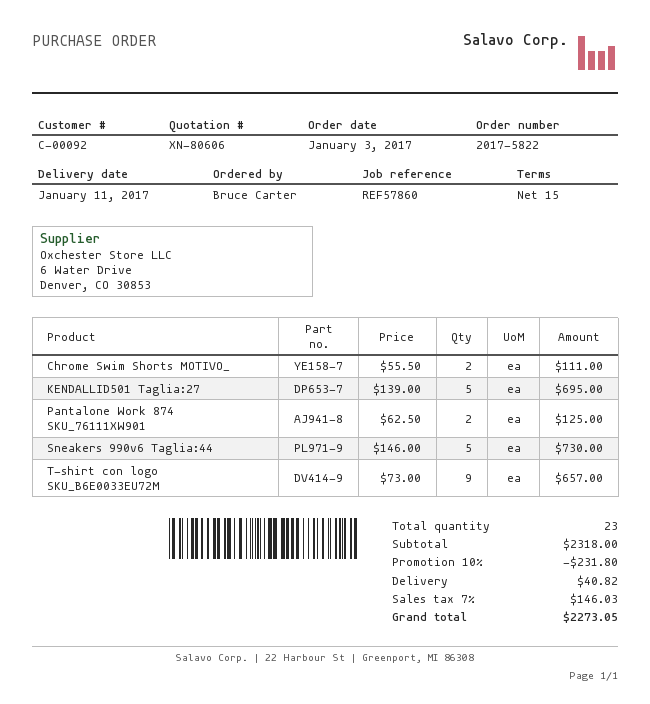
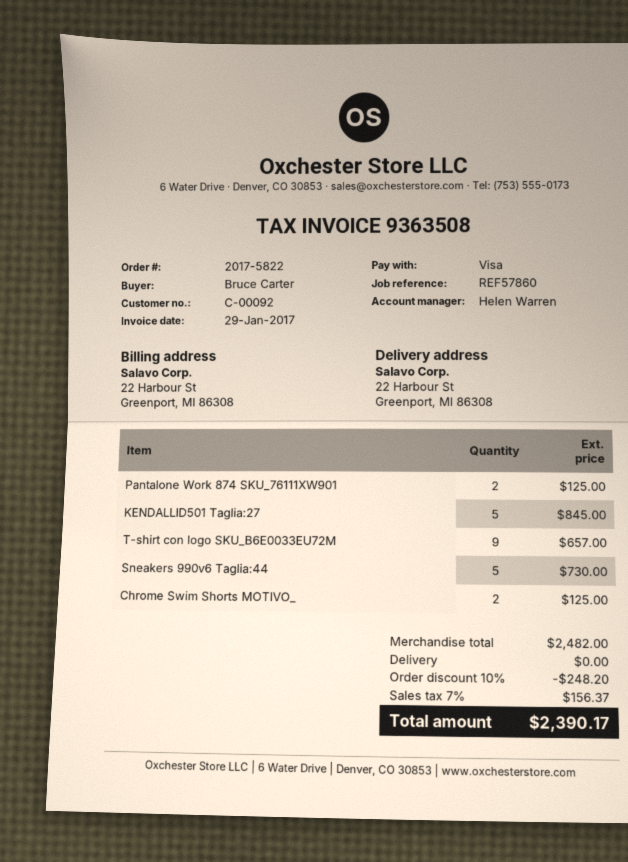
Chrome Swim Shorts MOTIVO_: 2 for 111.00 -> 2 for 125.00
KENDALLID501 Taglia:27: 5 for 695.00 -> 5 for 845.00
subtotal: 2318.00 -> 2482.00
discount: 10% = 231.80 -> 10% = 248.20
shipping: 40.82 -> 0.00
tax: 7% = 146.03 -> 7% = 156.37
total: 2273.05 -> 2390.17

